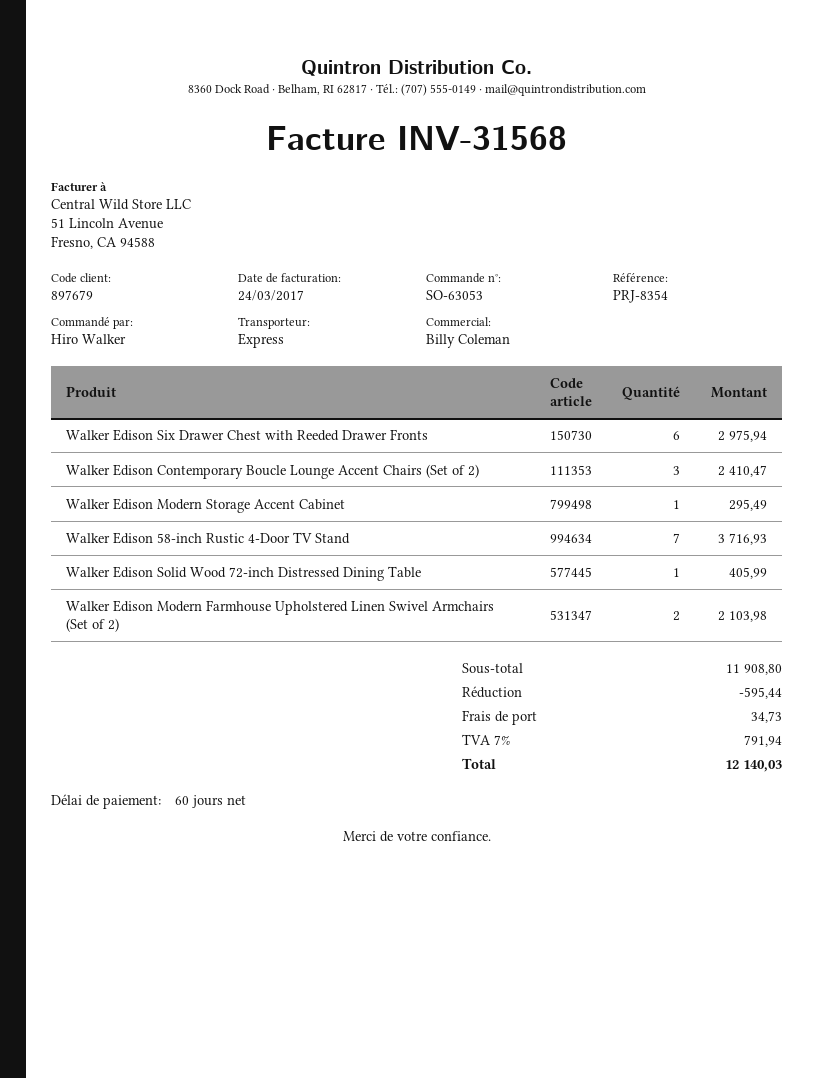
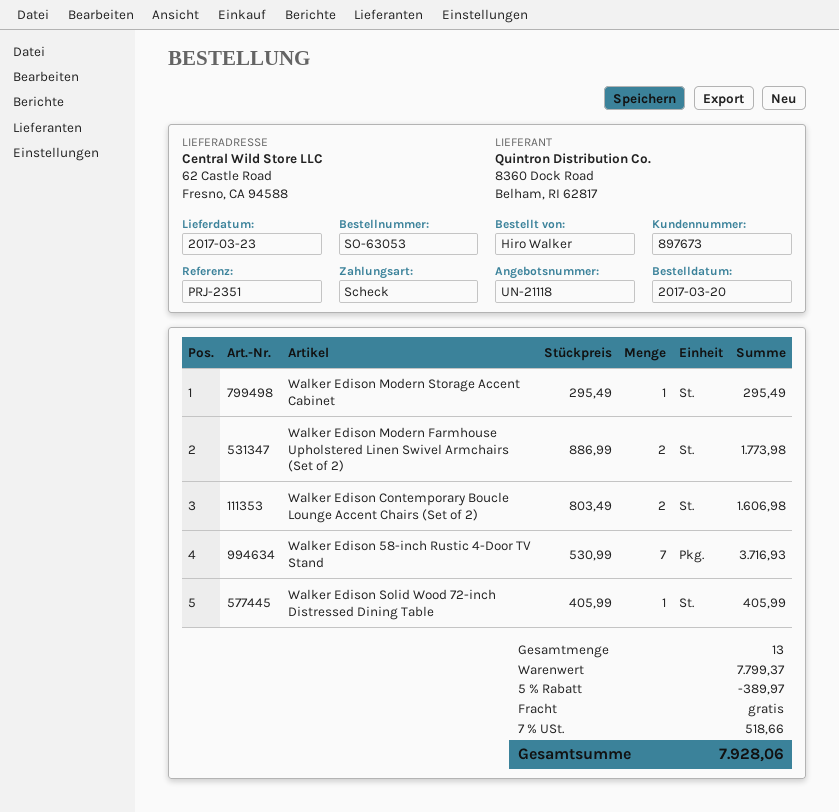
customer number: 897679 -> 897673
reference: PRJ-8354 -> PRJ-2351
Walker Edison Six Drawer Chest with Reeded Drawer Fronts: 6 for 2975.94 -> none
Walker Edison Contemporary Boucle Lounge Accent Chairs (Set of 2): 3 for 2410.47 -> 2 for 1606.98
Walker Edison Modern Farmhouse Upholstered Linen Swivel Armchairs (Set of 2): 2 for 2103.98 -> 2 for 1773.98
subtotal: 11908.80 -> 7799.37
discount: 595.44 -> 389.97
shipping: 34.73 -> 0.00
tax: 7% = 791.94 -> 7% = 518.66
total: 12140.03 -> 7928.06

